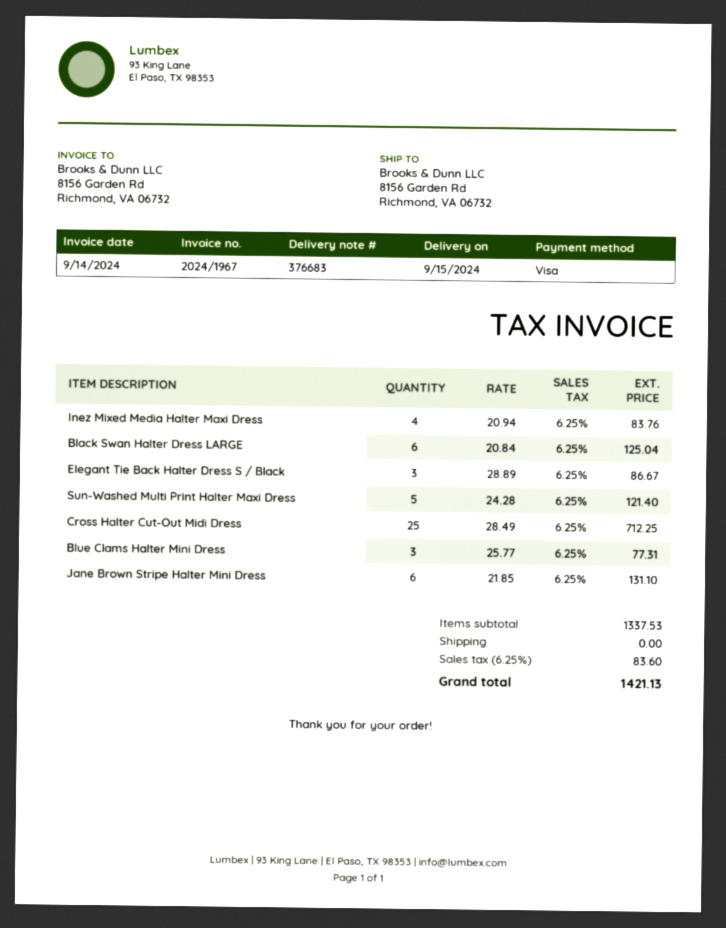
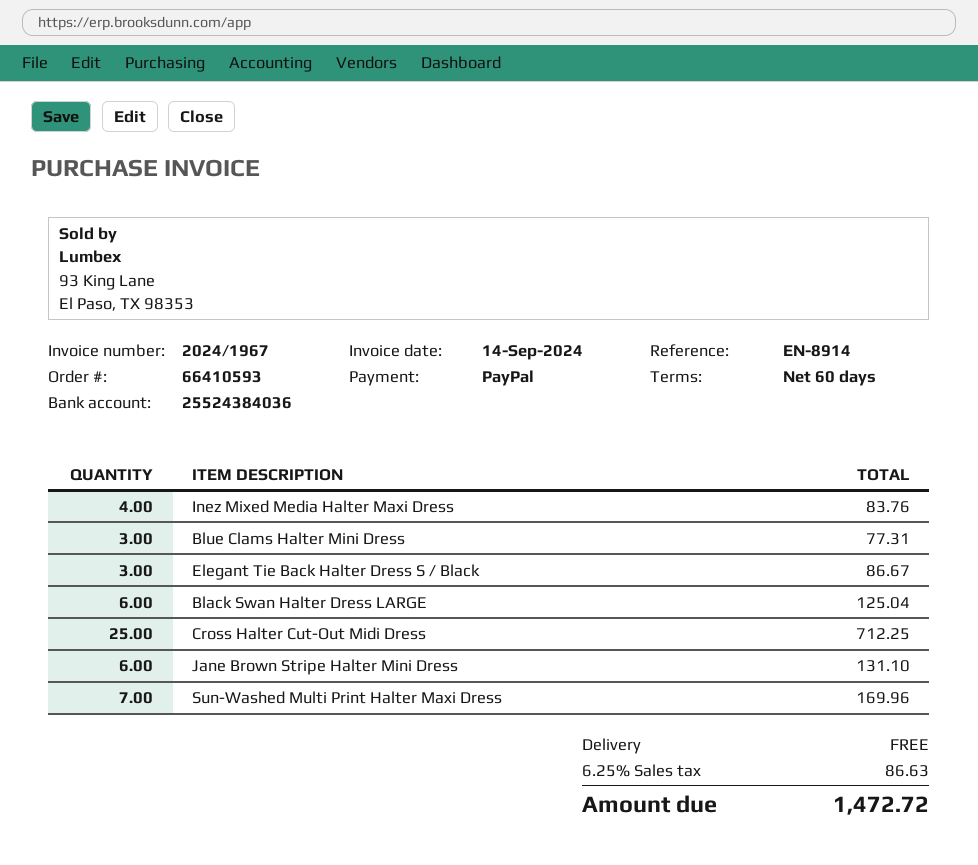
payment method: Visa -> PayPal
Sun-Washed Multi Print Halter Maxi Dress: 5 for 121.40 -> 7 for 169.96
tax: 6.25% = 83.60 -> 6.25% = 86.63
total: 1421.13 -> 1472.72

